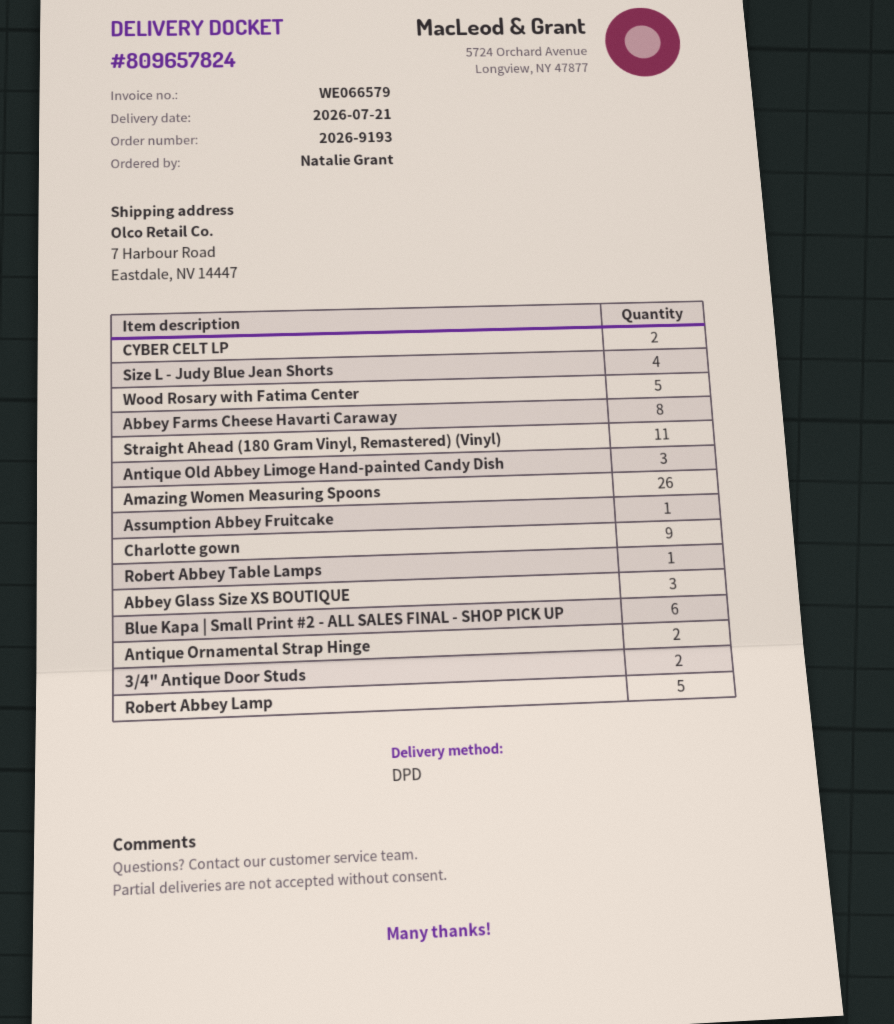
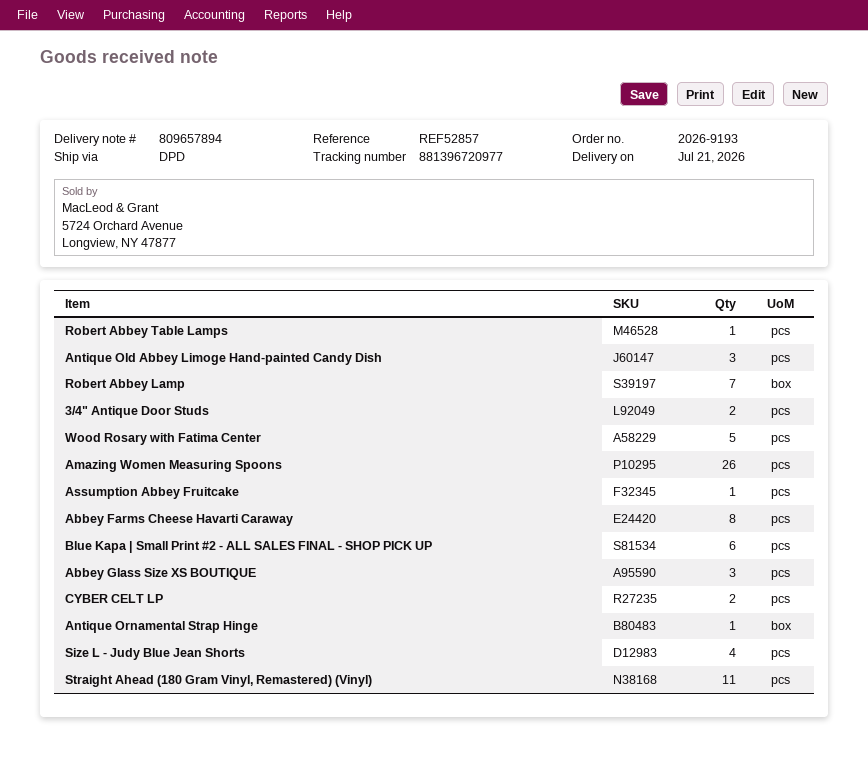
delivery note number: 809657824 -> 809657894
Charlotte gown: 9 -> none
Antique Ornamental Strap Hinge: 2 -> 1
Robert Abbey Lamp: 5 -> 7

